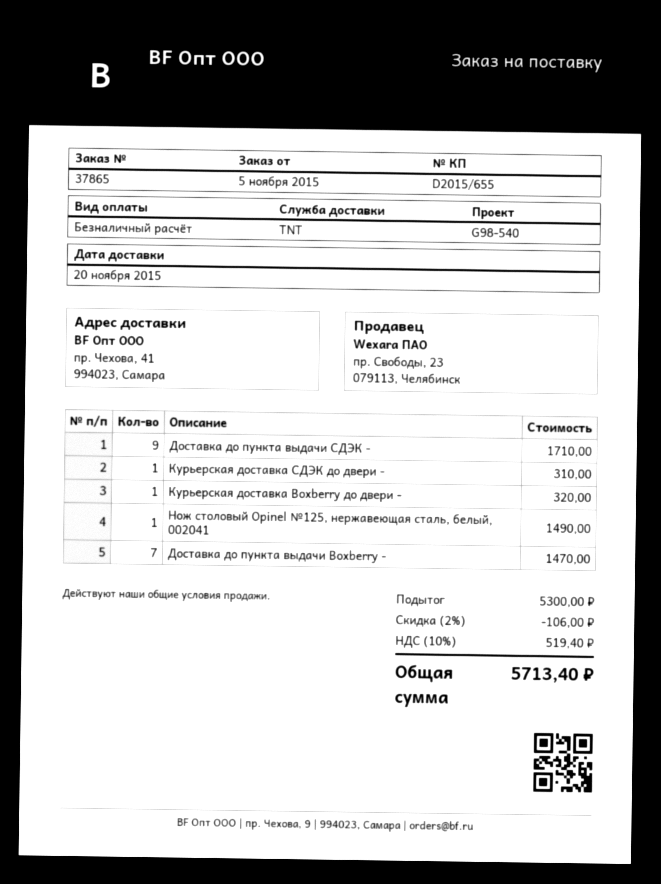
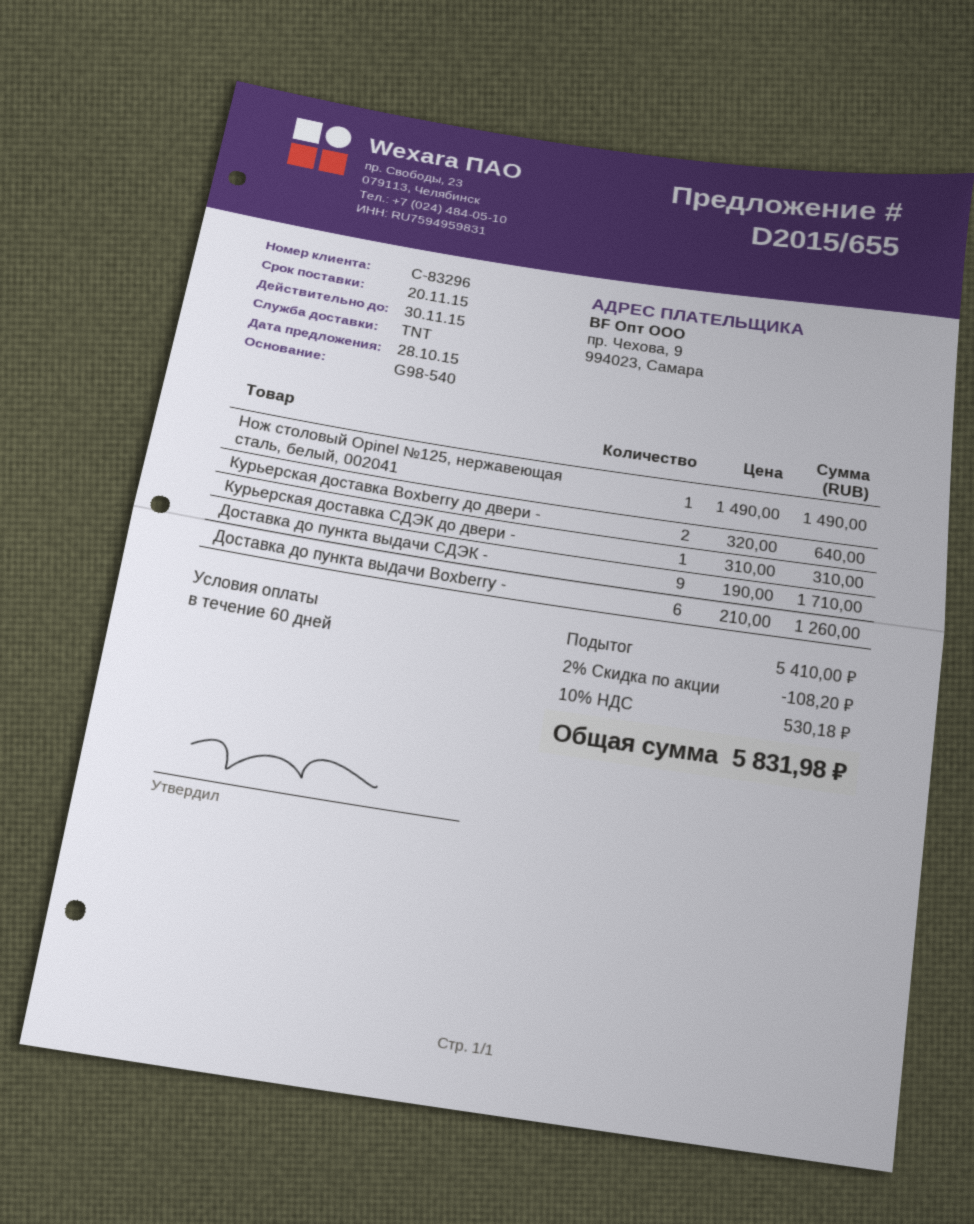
Курьерская доставка Boxberry до двери -: 1 for 320.00 -> 2 for 640.00
Доставка до пункта выдачи Boxberry -: 7 for 1470.00 -> 6 for 1260.00
subtotal: 5300.00 -> 5410.00
discount: 2% = 106.00 -> 2% = 108.20
tax: 10% = 519.40 -> 10% = 530.18
total: 5713.40 -> 5831.98

